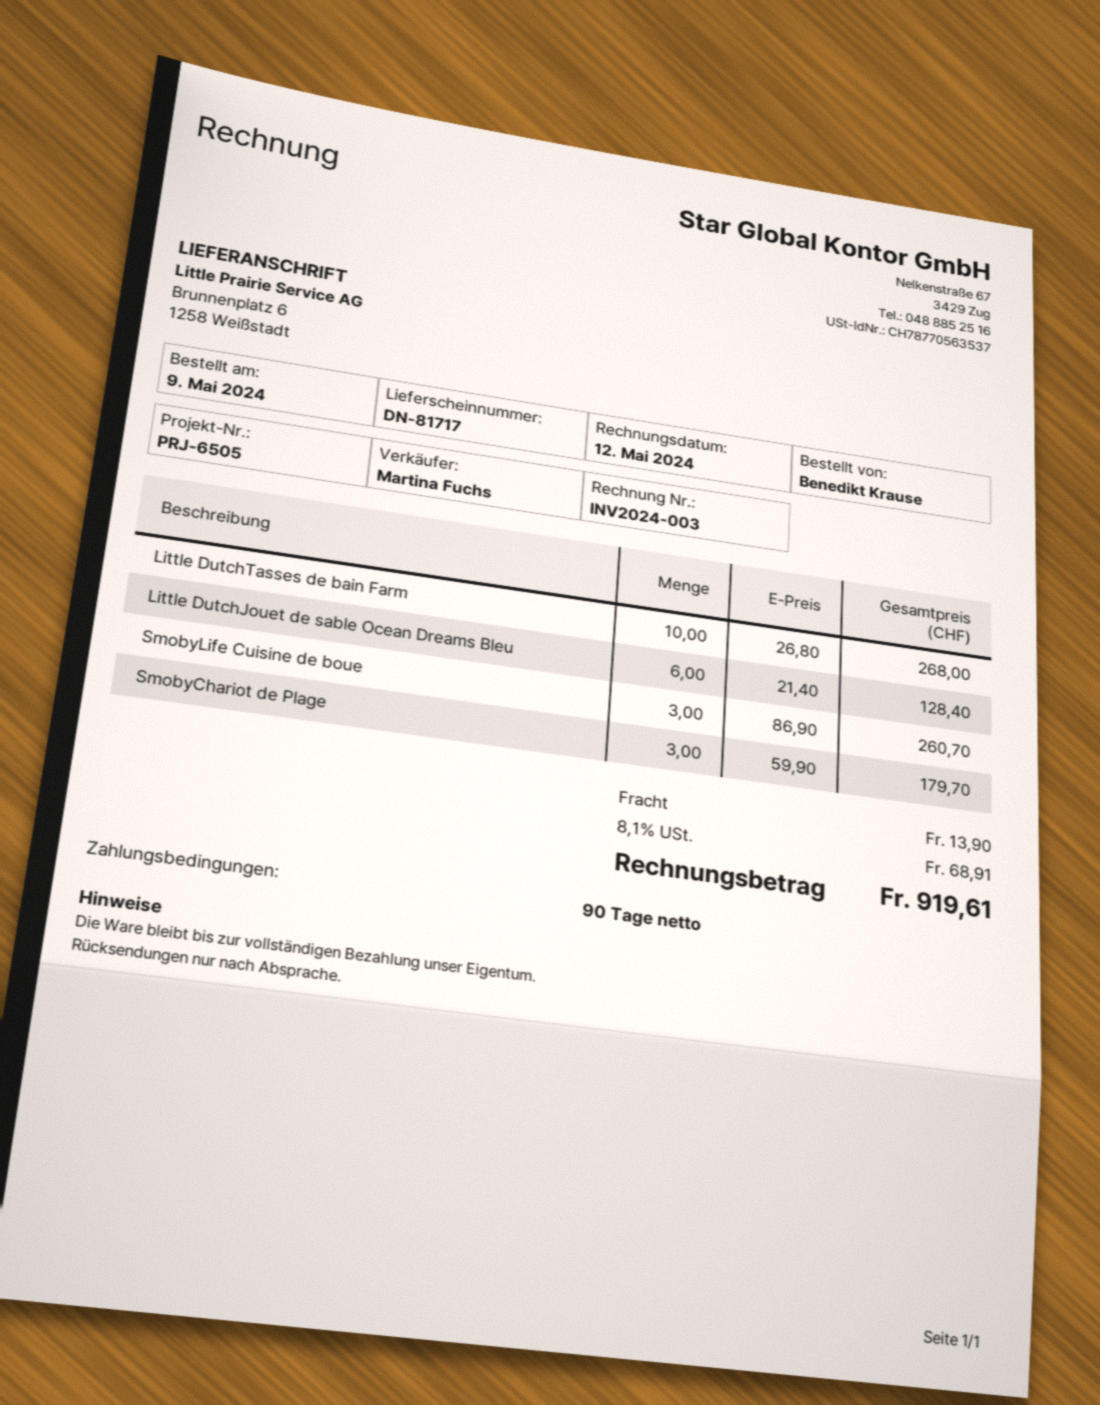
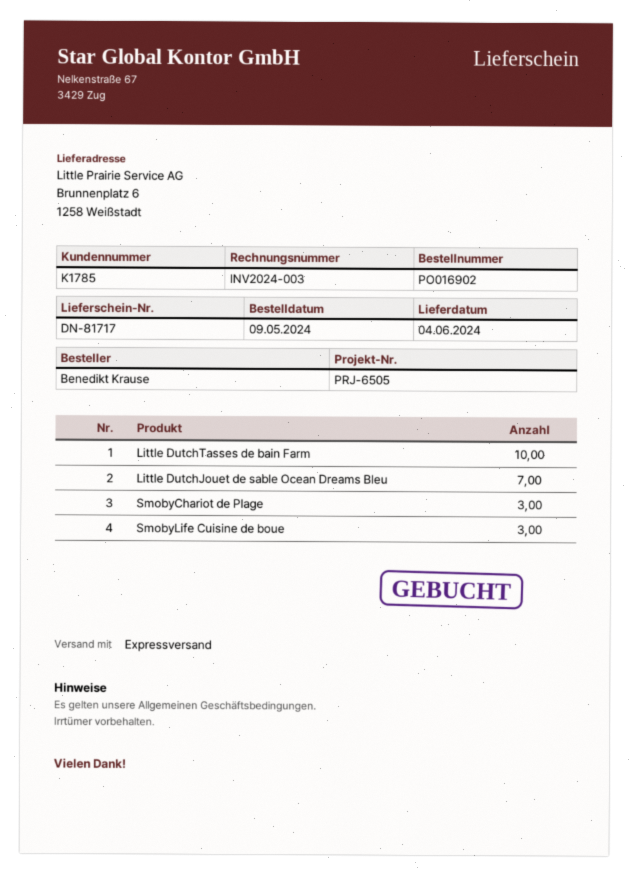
Little DutchJouet de sable Ocean Dreams Bleu: 6 -> 7

